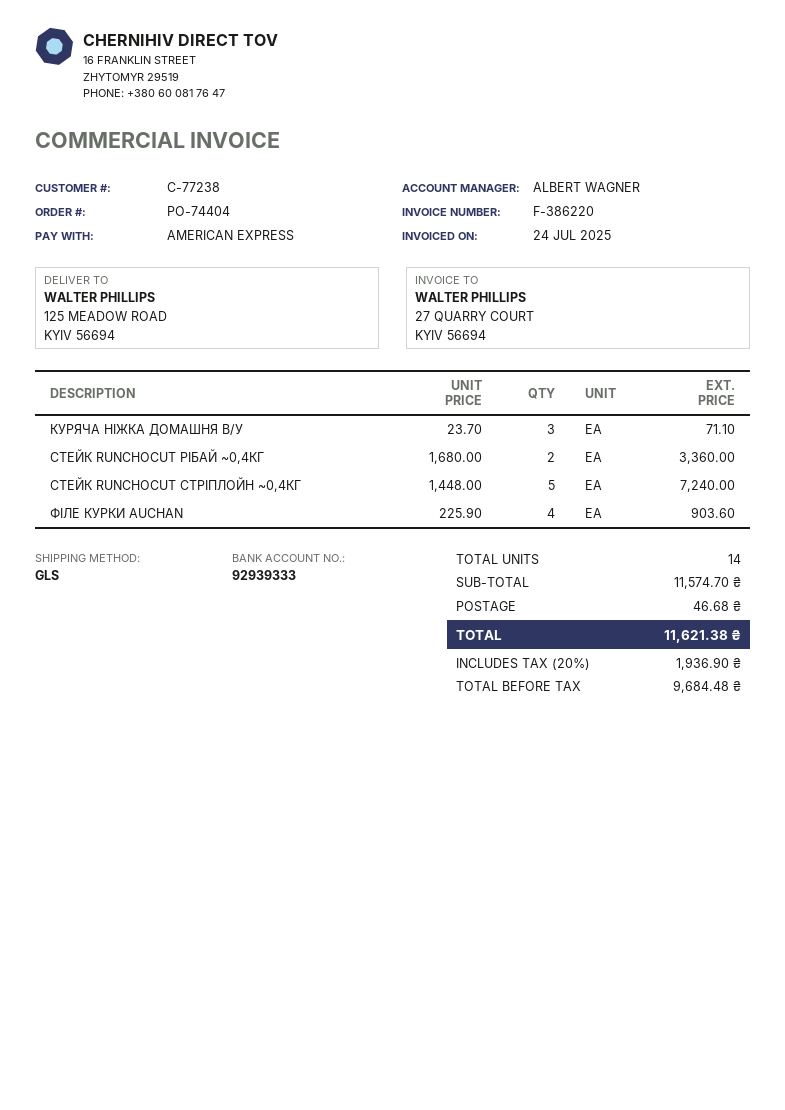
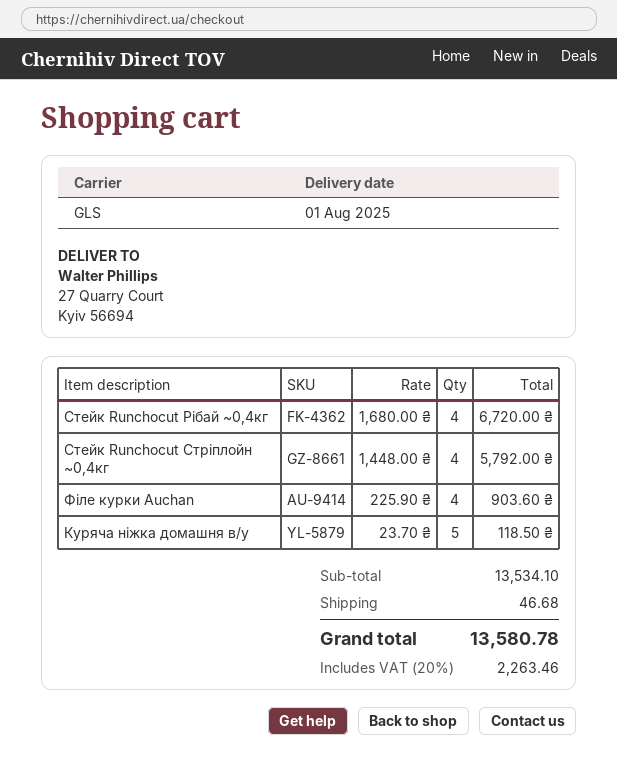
ship to: 125 MEADOW ROAD, KYIV 56694 -> 27 Quarry Court, Kyiv 56694
КУРЯЧА НІЖКА ДОМАШНЯ В/У: 3 x 23.70 = 71.10 -> 5 x 23.70 = 118.50
СТЕЙК RUNCHOCUT РІБАЙ ~0,4КГ: 2 x 1680.00 = 3360.00 -> 4 x 1680.00 = 6720.00
СТЕЙК RUNCHOCUT СТРІПЛОЙН ~0,4КГ: 5 x 1448.00 = 7240.00 -> 4 x 1448.00 = 5792.00
subtotal: 11574.70 -> 13534.10
tax: 20% = 1936.90 -> 20% = 2263.46
total: 11621.38 -> 13580.78

